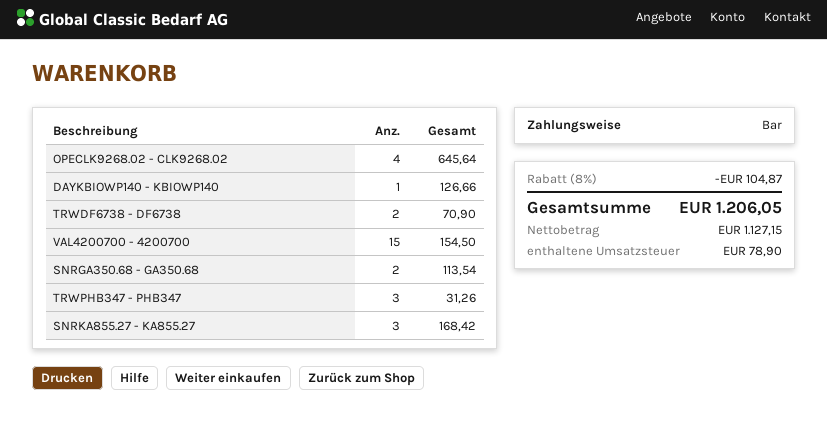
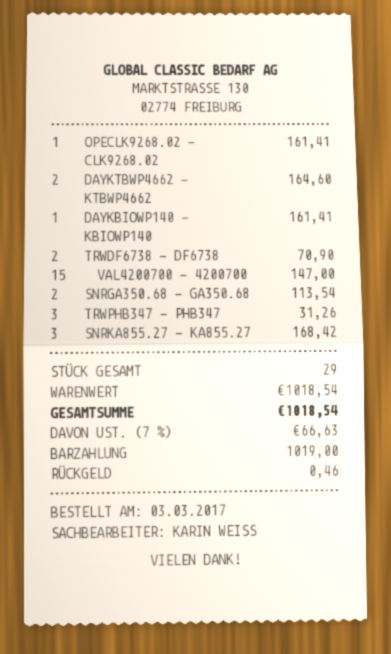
OPECLK9268.02 - CLK9268.02: 4 for 645.64 -> 1 for 161.41
DAYKBIOWP140 - KBIOWP140: 1 for 126.66 -> 1 for 161.41
VAL4200700 - 4200700: 15 for 154.50 -> 15 for 147.00
DAYKTBWP4662 - KTBWP4662: none -> 2 for 164.60
discount: 8% = 104.87 -> none
tax: 78.90 -> 66.63
total: 1206.05 -> 1018.54

